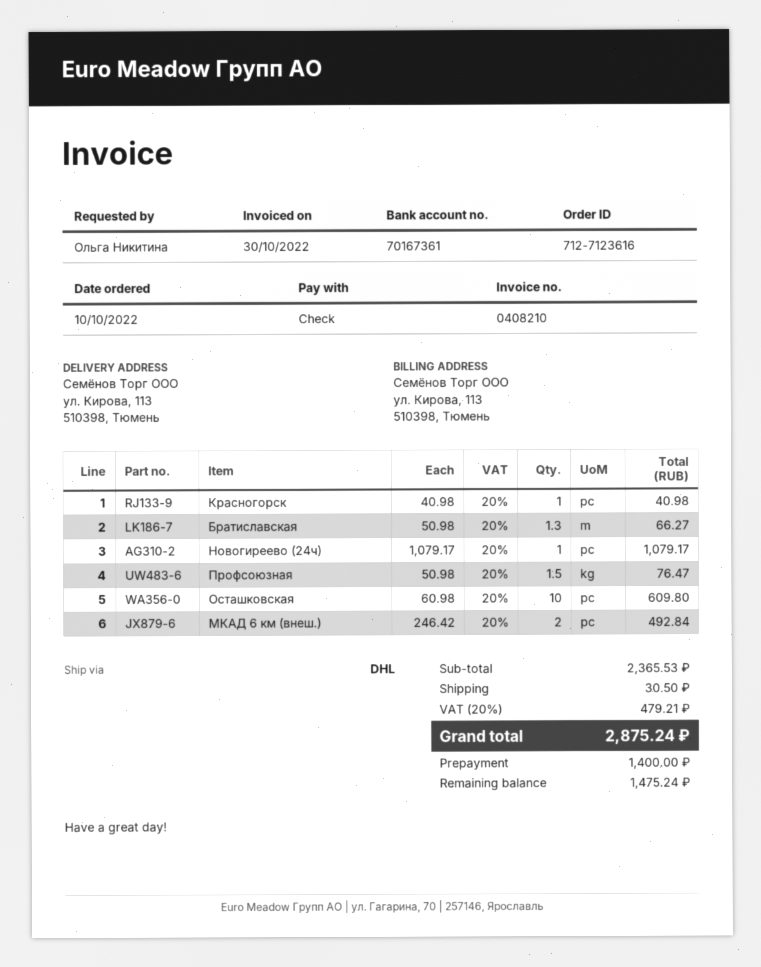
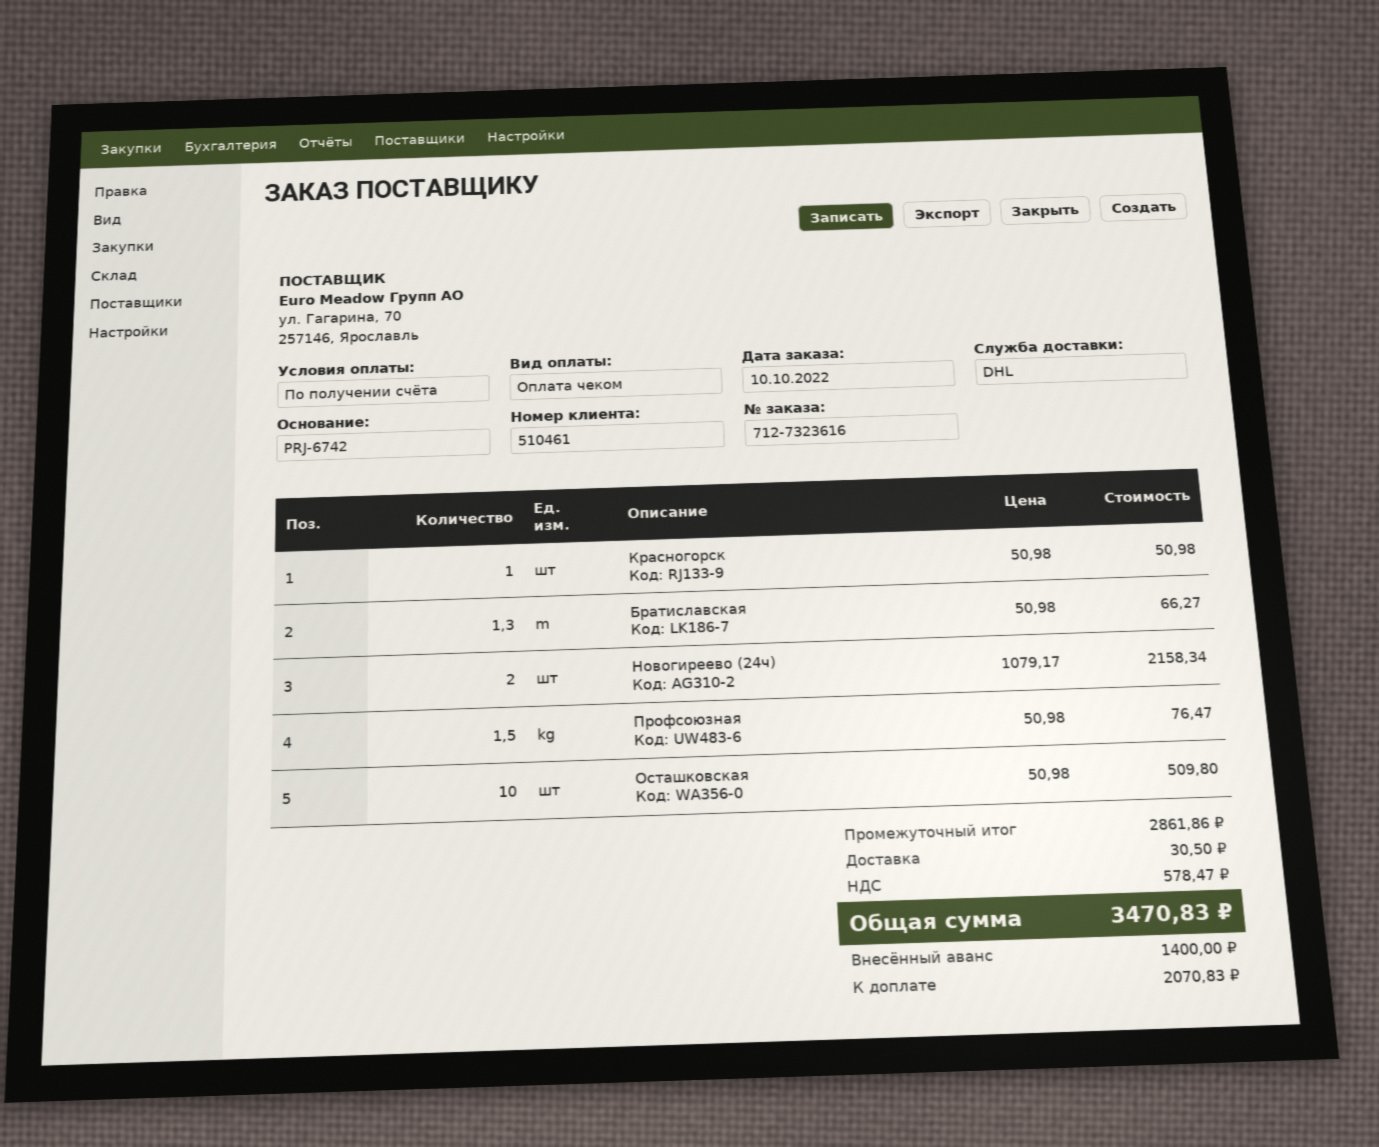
order number: 712-7123616 -> 712-7323616
Красногорск: 1 x 40.98 = 40.98 -> 1 x 50.98 = 50.98
Новогиреево (24ч): 1 x 1079.17 = 1079.17 -> 2 x 1079.17 = 2158.34
Осташковская: 10 x 60.98 = 609.80 -> 10 x 50.98 = 509.80
МКАД 6 км (внеш.): 2 x 246.42 = 492.84 -> none
subtotal: 2365.53 -> 2861.86
tax: 479.21 -> 578.47
total: 2875.24 -> 3470.83
balance: 1475.24 -> 2070.83

